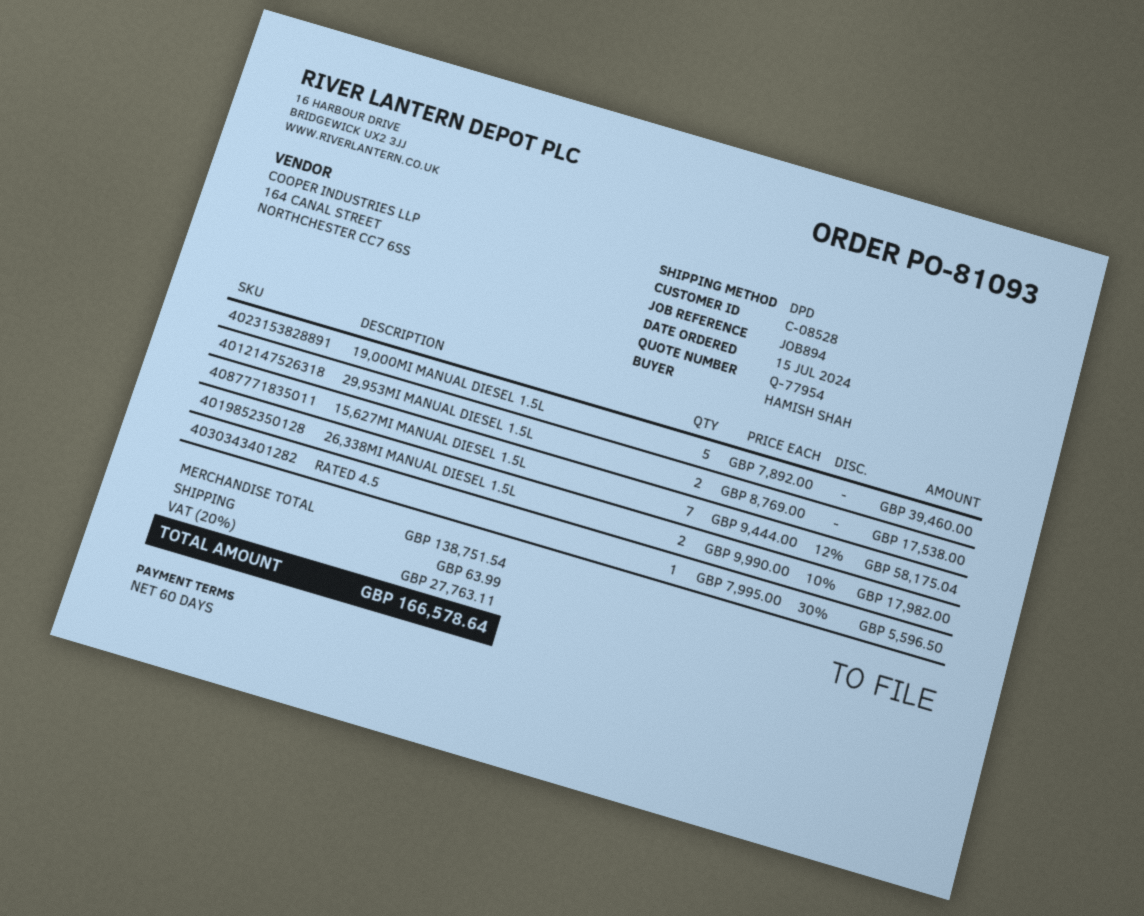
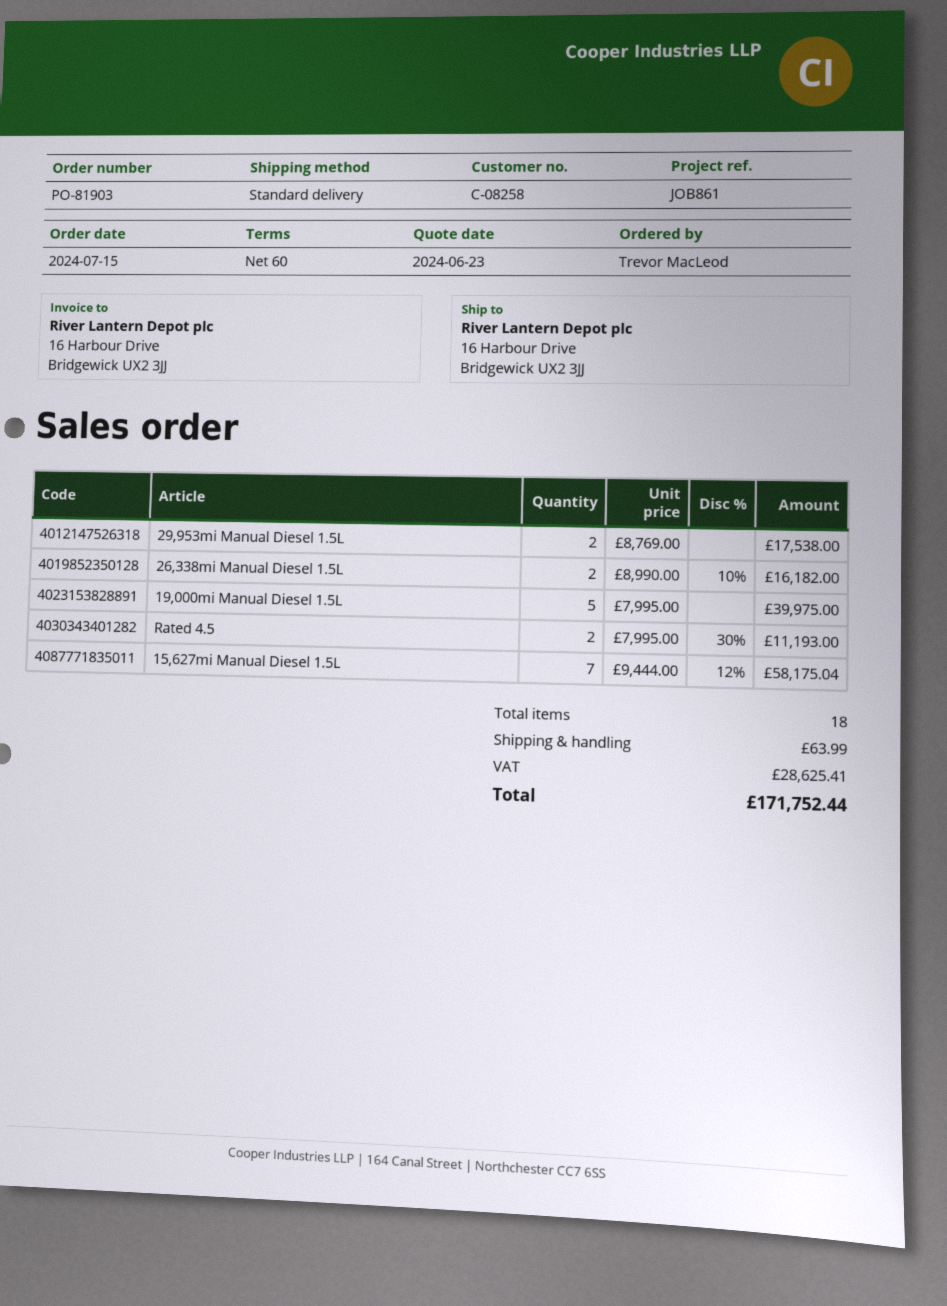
order number: PO-81093 -> PO-81903
customer number: C-08528 -> C-08258
reference: JOB894 -> JOB861
ordered by: HAMISH SHAH -> Trevor MacLeod
shipping method: DPD -> standard
19,000MI MANUAL DIESEL 1.5L: 5 x 7892.00 = 39460.00 -> 5 x 7995.00 = 39975.00
26,338MI MANUAL DIESEL 1.5L: 2 x 9990.00 - 10% = 17982.00 -> 2 x 8990.00 - 10% = 16182.00
RATED 4.5: 1 x 7995.00 - 30% = 5596.50 -> 2 x 7995.00 - 30% = 11193.00
tax: 27763.11 -> 28625.41
total: 166578.64 -> 171752.44

